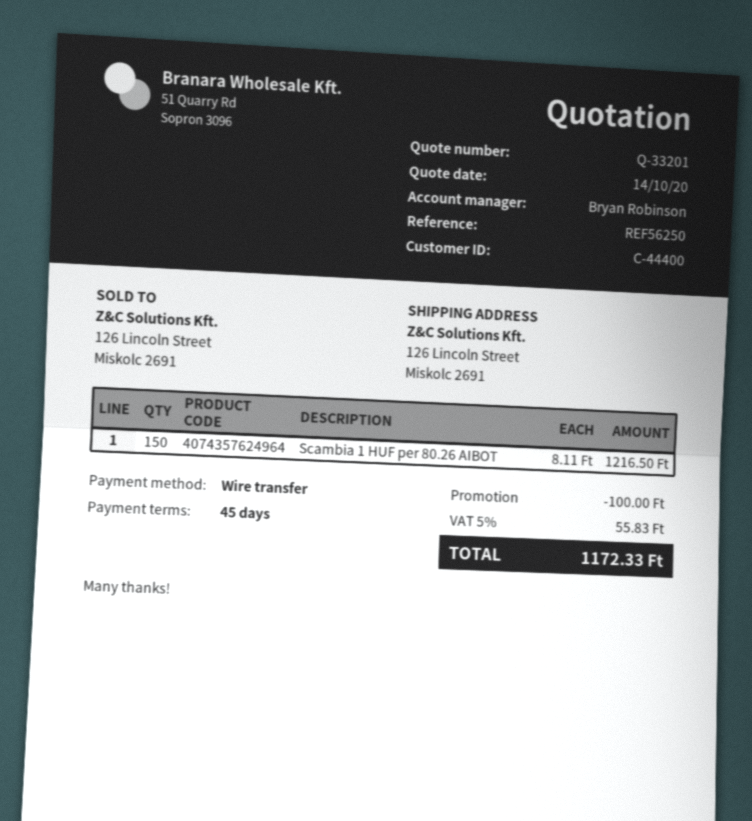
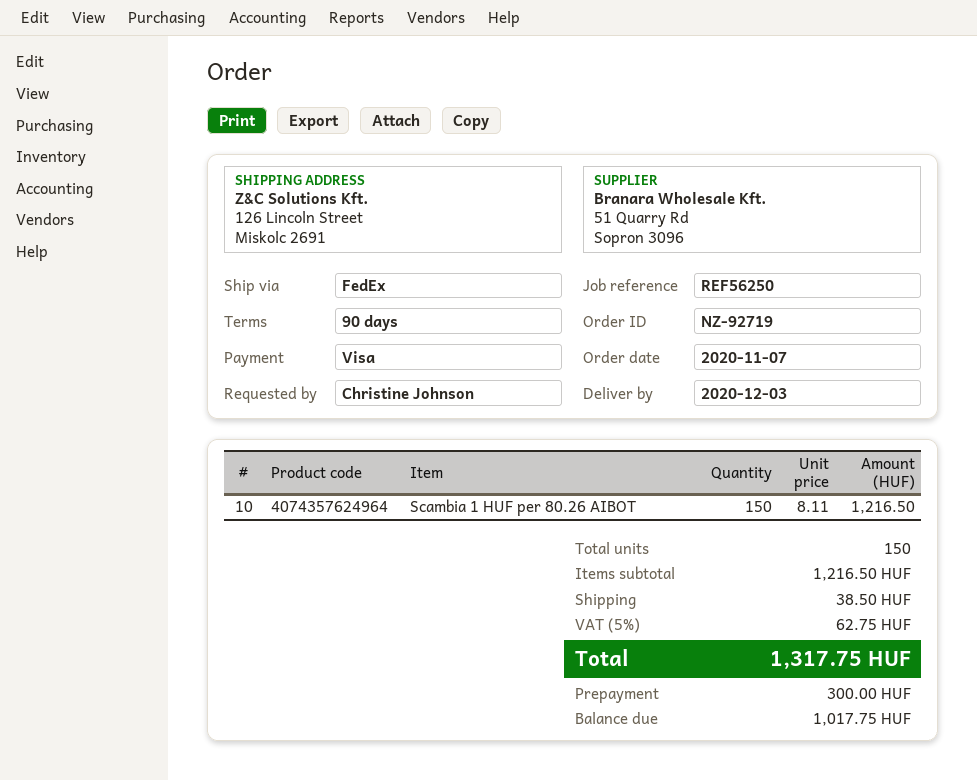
payment terms: 45 days -> 90 days
payment method: bank transfer -> Visa
discount: 100.00 -> none
shipping: none -> 38.50
tax: 5% = 55.83 -> 5% = 62.75
total: 1172.33 -> 1317.75

